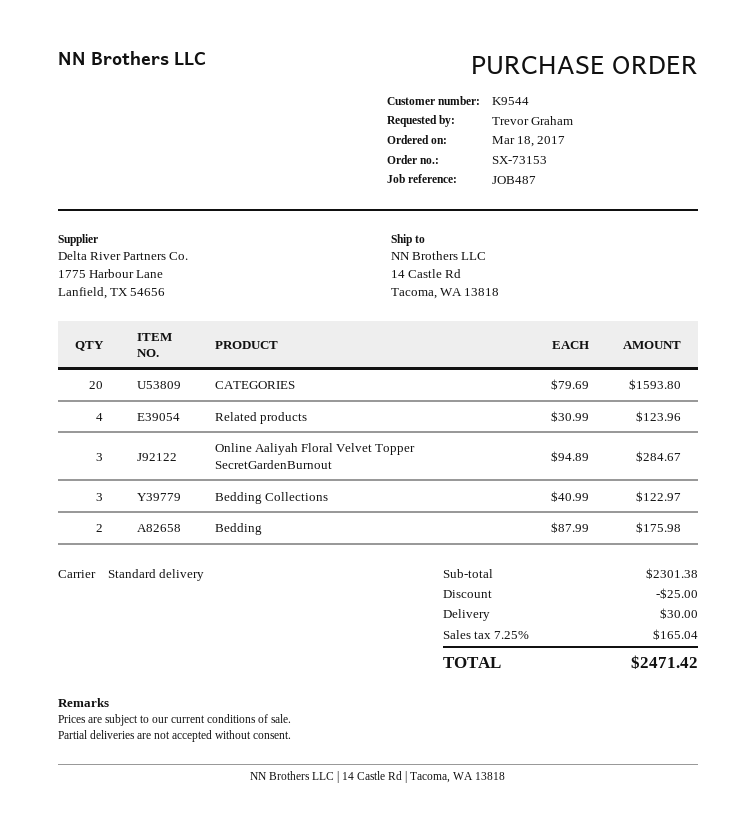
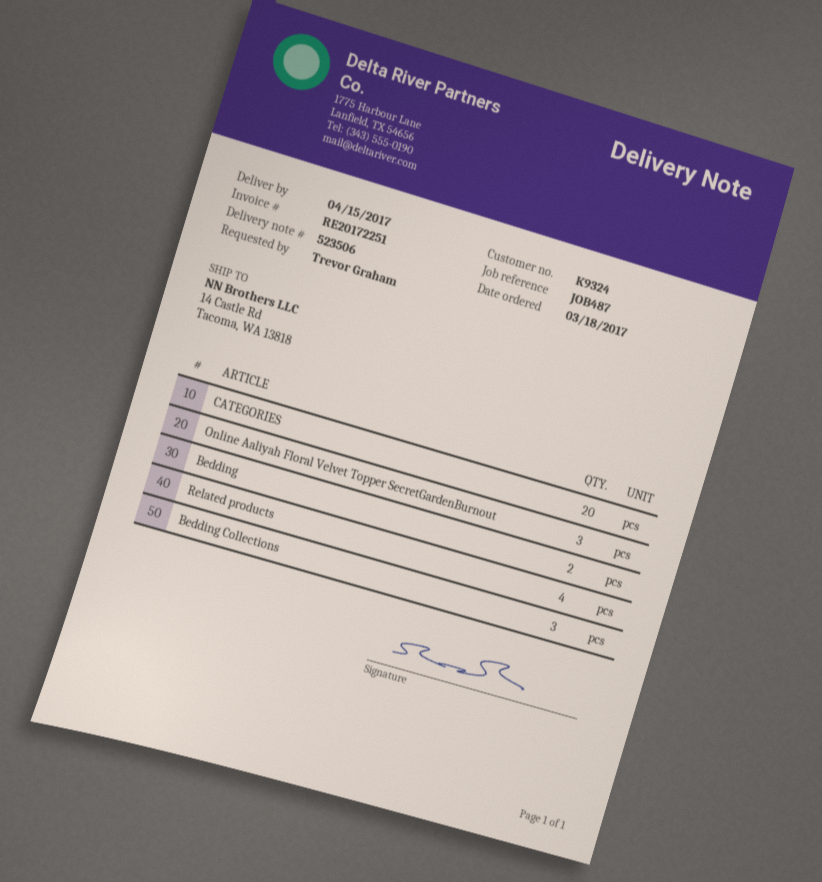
customer number: K9544 -> K9324

